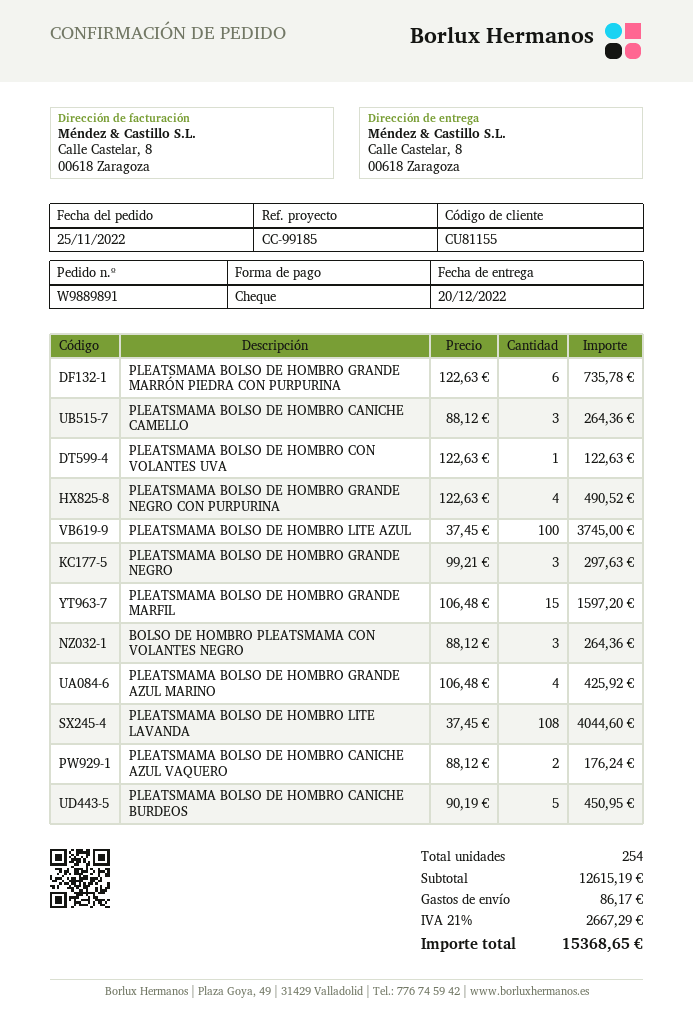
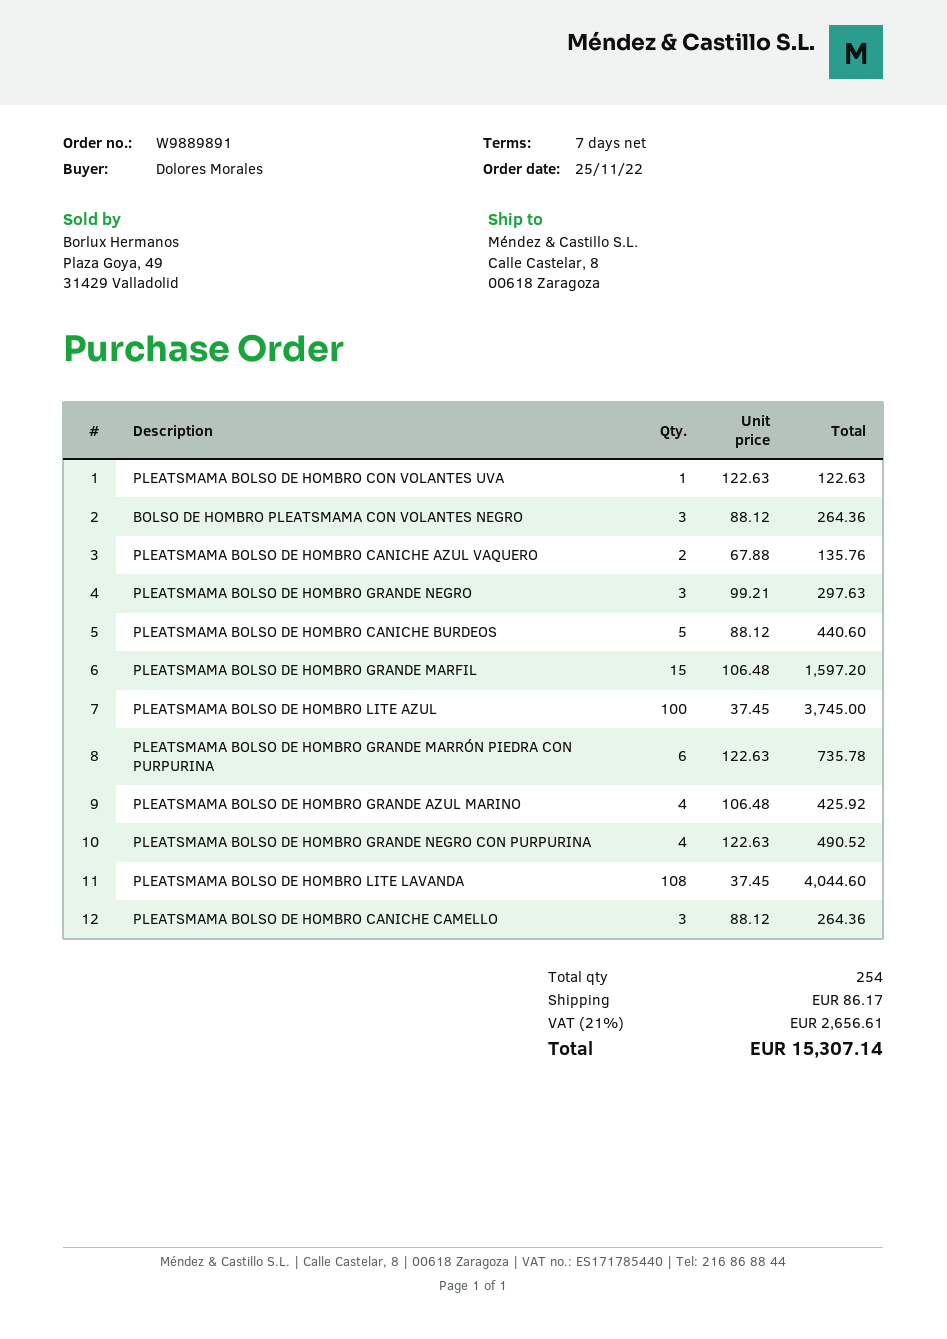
PLEATSMAMA BOLSO DE HOMBRO CANICHE AZUL VAQUERO: 2 x 88.12 = 176.24 -> 2 x 67.88 = 135.76
PLEATSMAMA BOLSO DE HOMBRO CANICHE BURDEOS: 5 x 90.19 = 450.95 -> 5 x 88.12 = 440.60
tax: 21% = 2667.29 -> 21% = 2656.61
total: 15368.65 -> 15307.14

